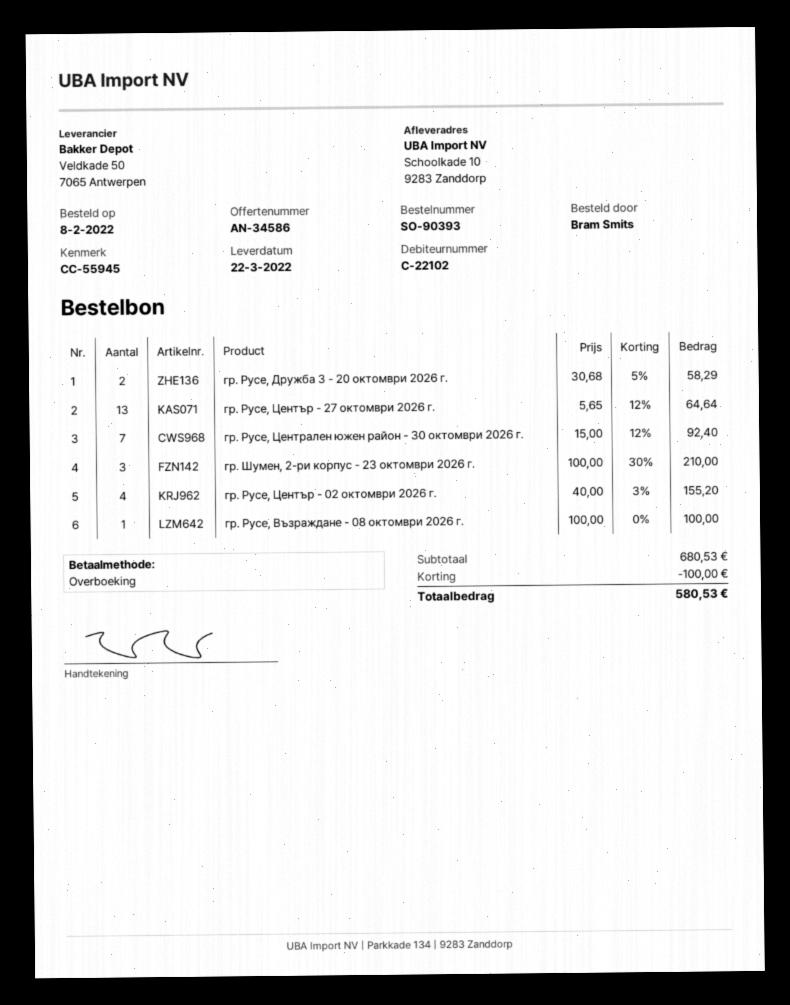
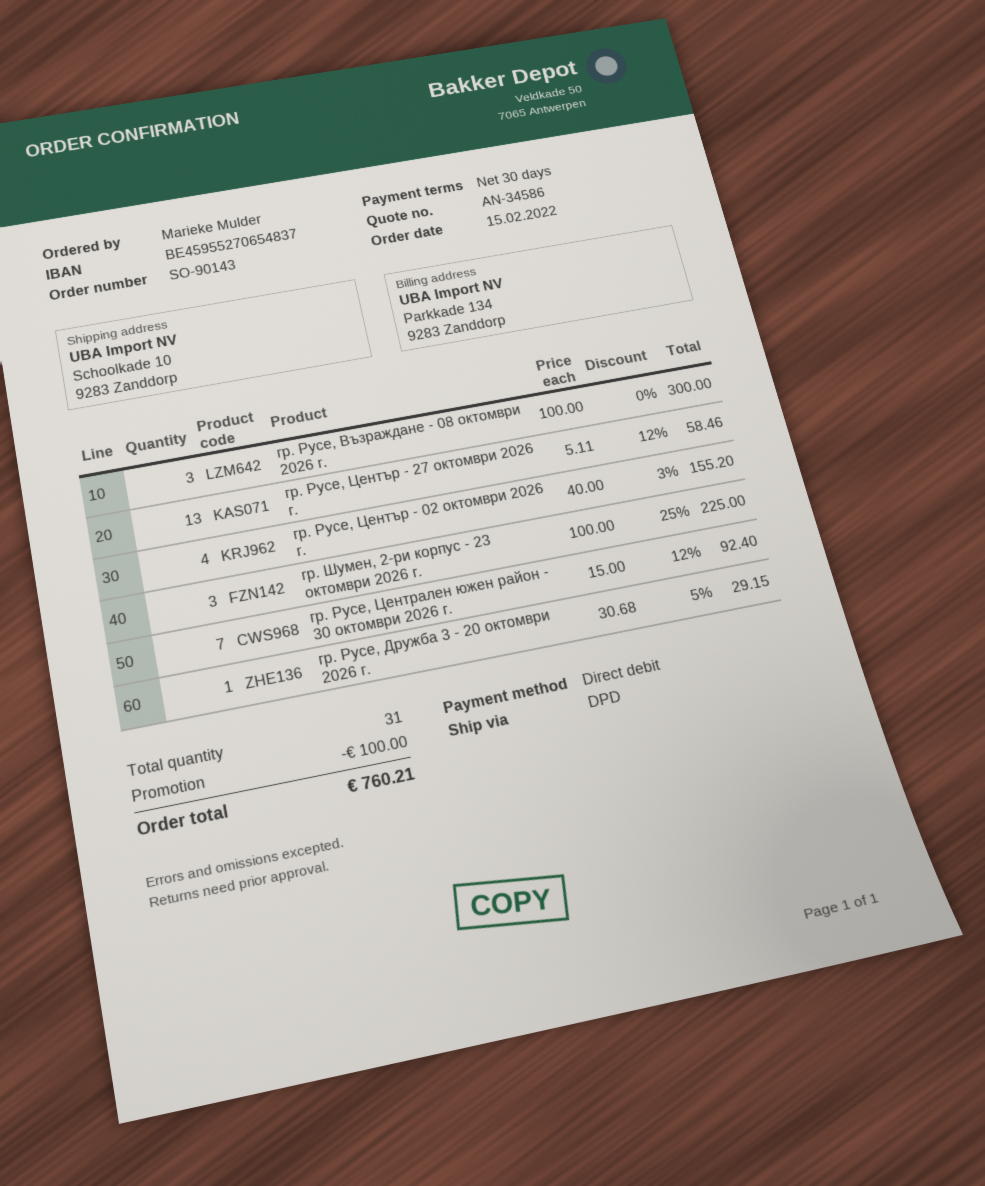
order number: SO-90393 -> SO-90143
order date: 2022-02-08 -> 2022-02-15
ordered by: Bram Smits -> Marieke Mulder
payment method: bank transfer -> direct debit
гр. Русе, Дружба 3 - 20 октомври 2026 г.: 2 x 30.68 - 5% = 58.29 -> 1 x 30.68 - 5% = 29.15
гр. Русе, Център - 27 октомври 2026 г.: 13 x 5.65 - 12% = 64.64 -> 13 x 5.11 - 12% = 58.46
гр. Шумен, 2-ри корпус - 23 октомври 2026 г.: 3 x 100.00 - 30% = 210.00 -> 3 x 100.00 - 25% = 225.00
гр. Русе, Възраждане - 08 октомври 2026 г.: 1 x 100.00 = 100.00 -> 3 x 100.00 = 300.00
total: 580.53 -> 760.21

